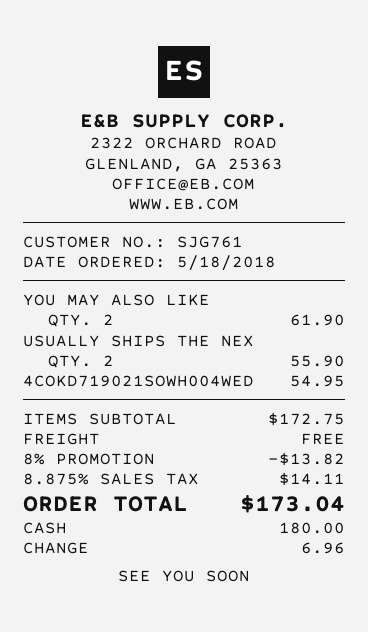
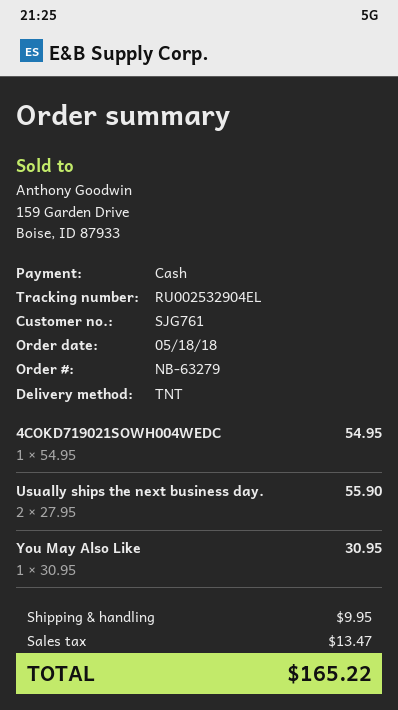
YOU MAY ALSO LIKE: 2 for 61.90 -> 1 for 30.95
discount: 8% = 13.82 -> none
shipping: 0.00 -> 9.95
tax: 14.11 -> 13.47
total: 173.04 -> 165.22

